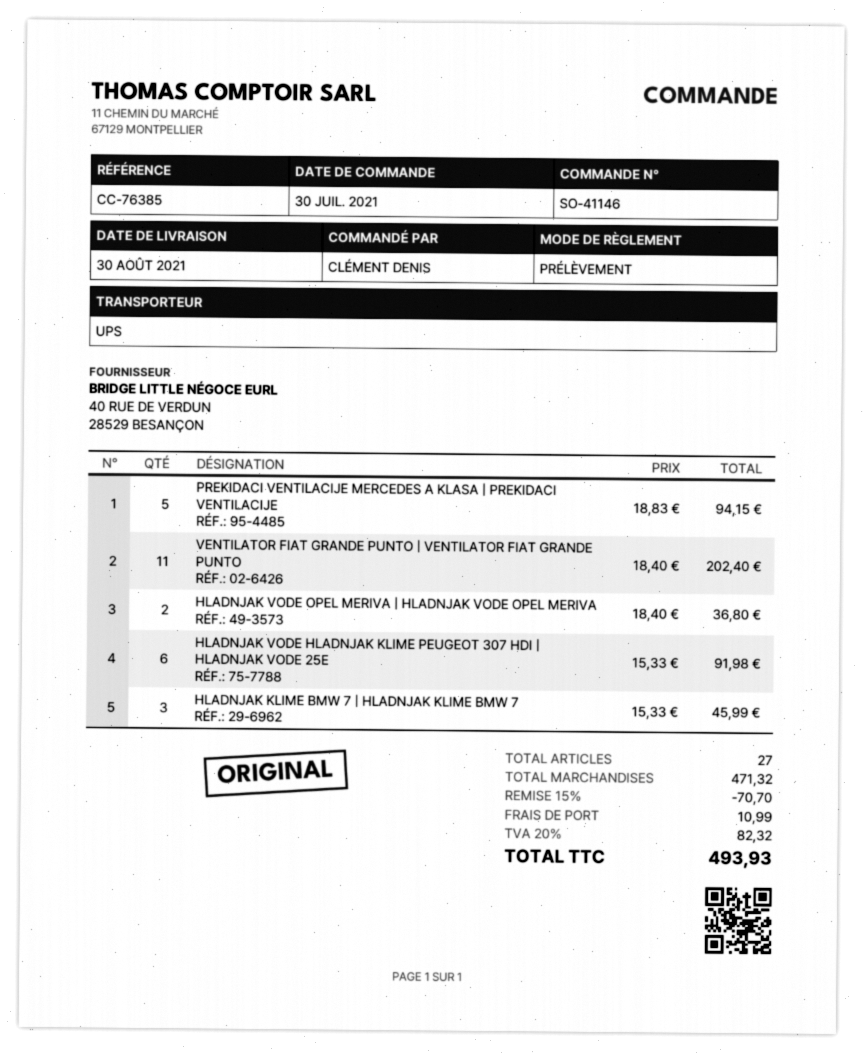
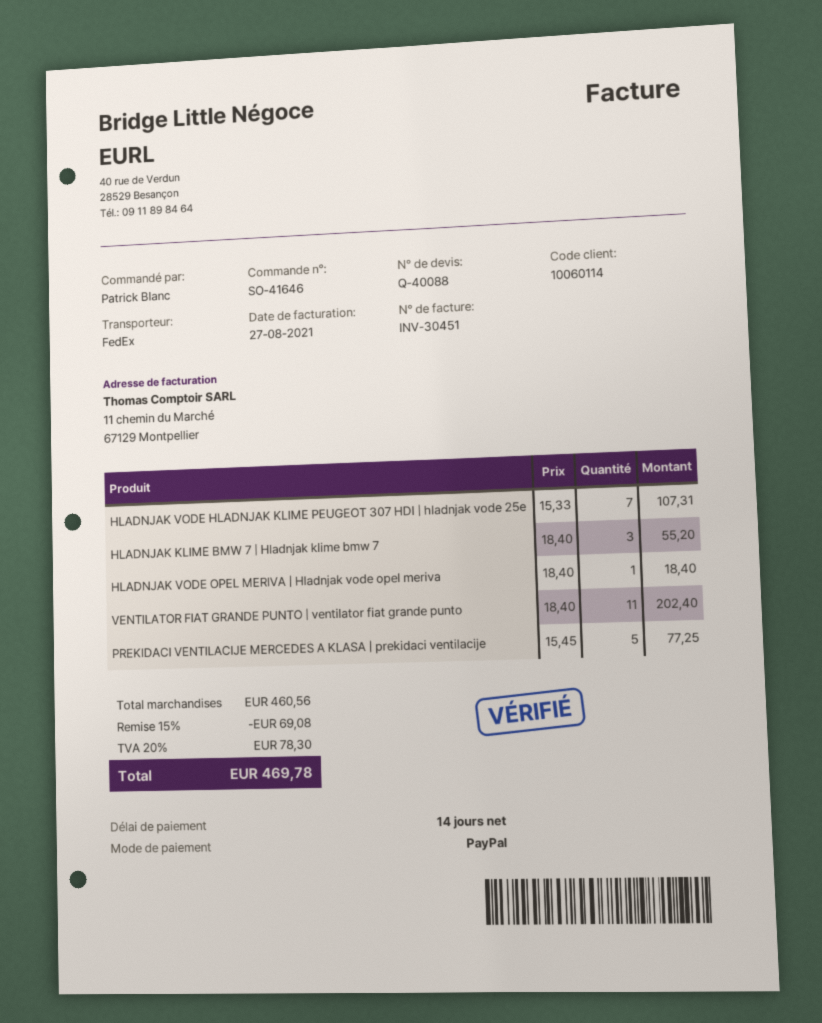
order number: SO-41146 -> SO-41646
ordered by: CLÉMENT DENIS -> Patrick Blanc
payment method: direct debit -> PayPal
shipping method: UPS -> FedEx
PREKIDACI VENTILACIJE MERCEDES A KLASA | PREKIDACI VENTILACIJE: 5 x 18.83 = 94.15 -> 5 x 15.45 = 77.25
HLADNJAK VODE OPEL MERIVA | HLADNJAK VODE OPEL MERIVA: 2 x 18.40 = 36.80 -> 1 x 18.40 = 18.40
HLADNJAK VODE HLADNJAK KLIME PEUGEOT 307 HDI | HLADNJAK VODE 25E: 6 x 15.33 = 91.98 -> 7 x 15.33 = 107.31
HLADNJAK KLIME BMW 7 | HLADNJAK KLIME BMW 7: 3 x 15.33 = 45.99 -> 3 x 18.40 = 55.20
subtotal: 471.32 -> 460.56
discount: 15% = 70.70 -> 15% = 69.08
shipping: 10.99 -> none
tax: 20% = 82.32 -> 20% = 78.30
total: 493.93 -> 469.78

